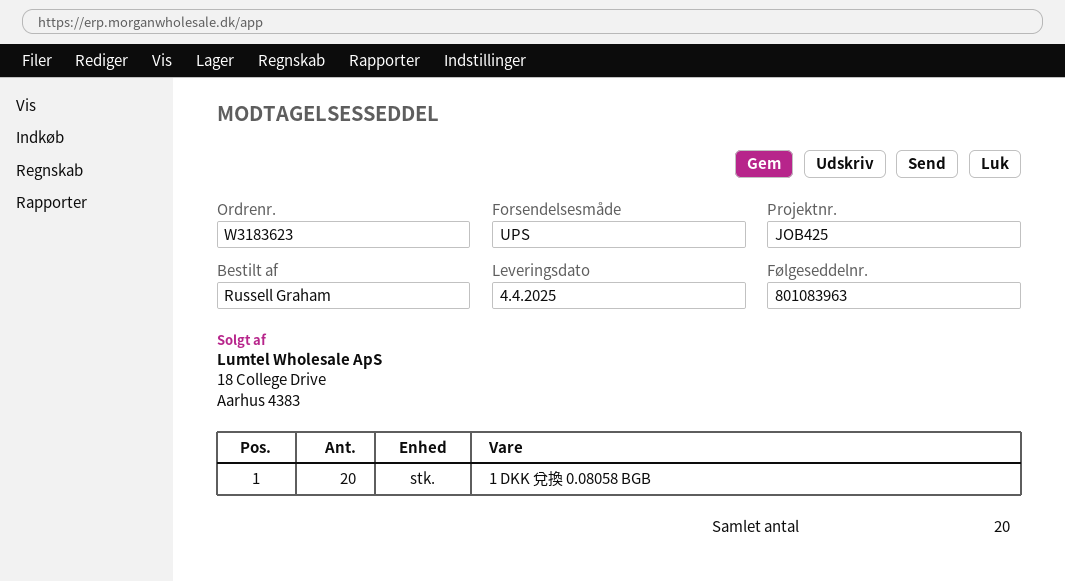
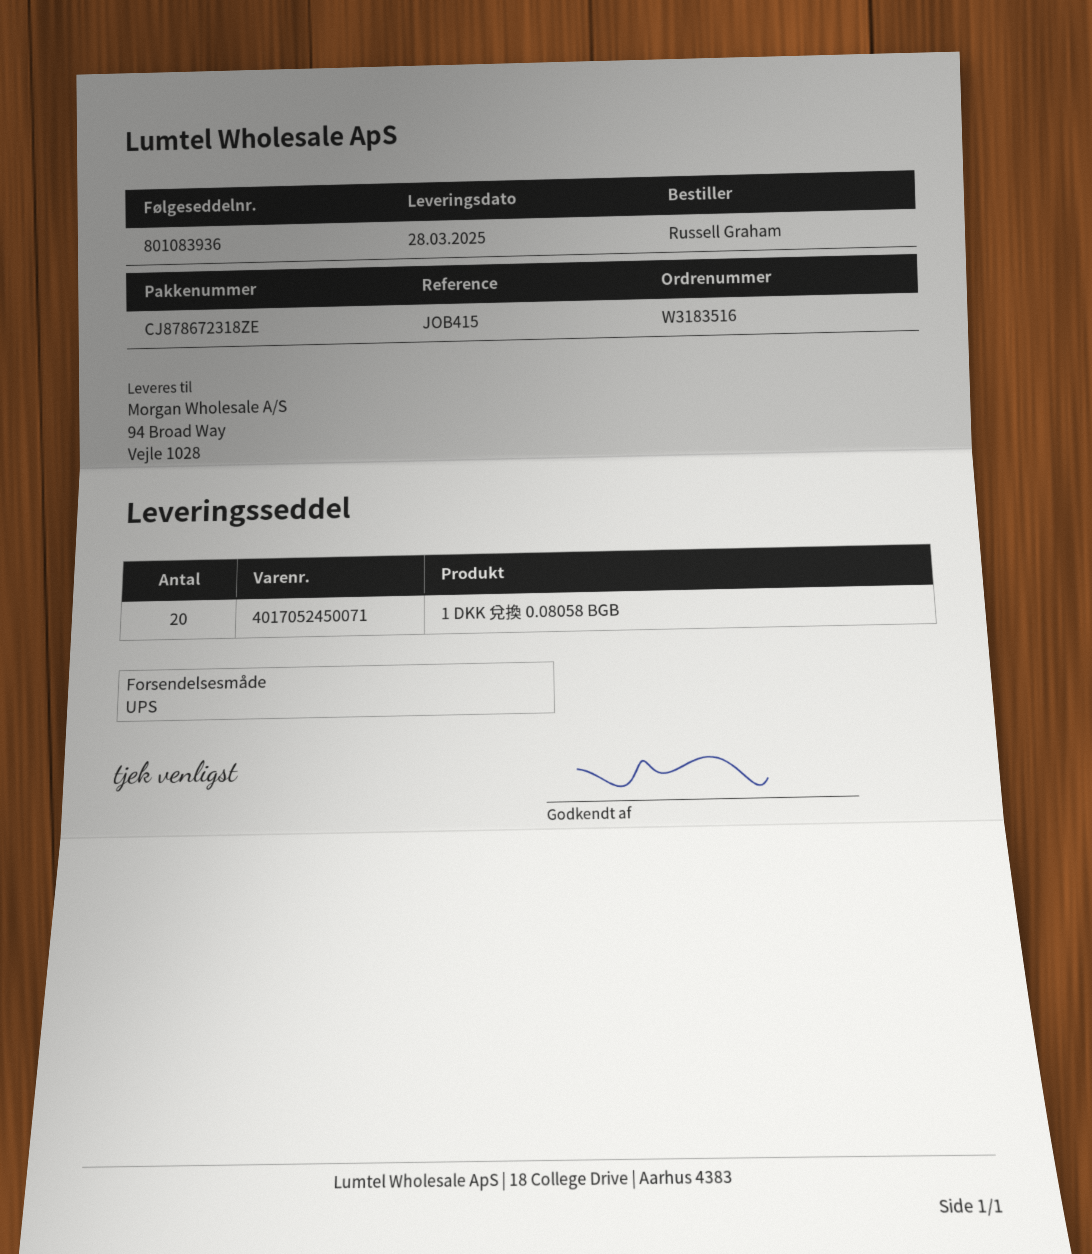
order number: W3183623 -> W3183516
delivery note number: 801083963 -> 801083936
delivery date: 2025-04-04 -> 2025-03-28
reference: JOB425 -> JOB415

